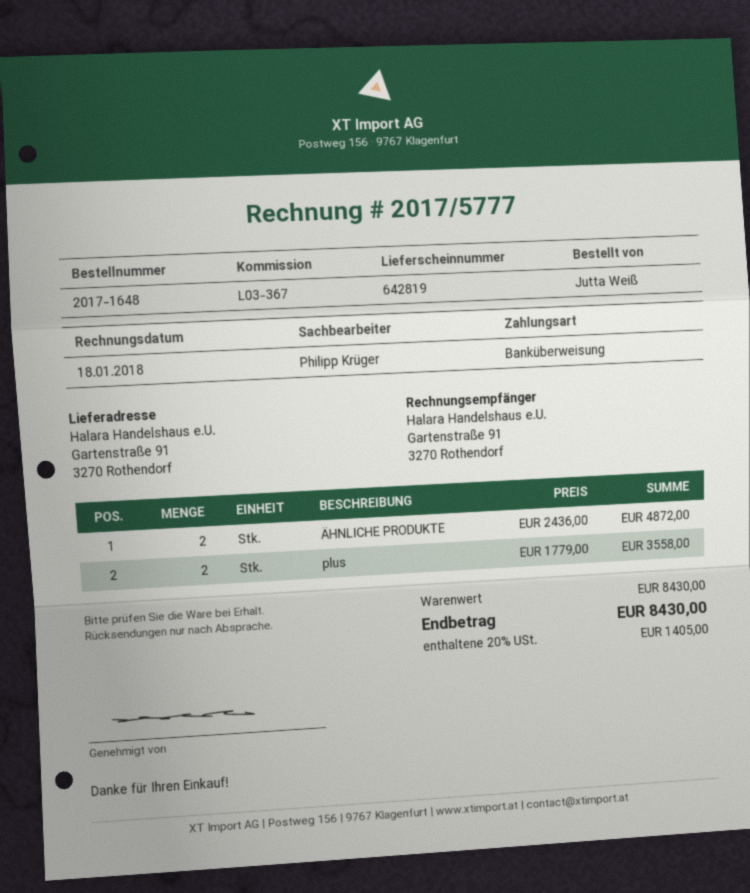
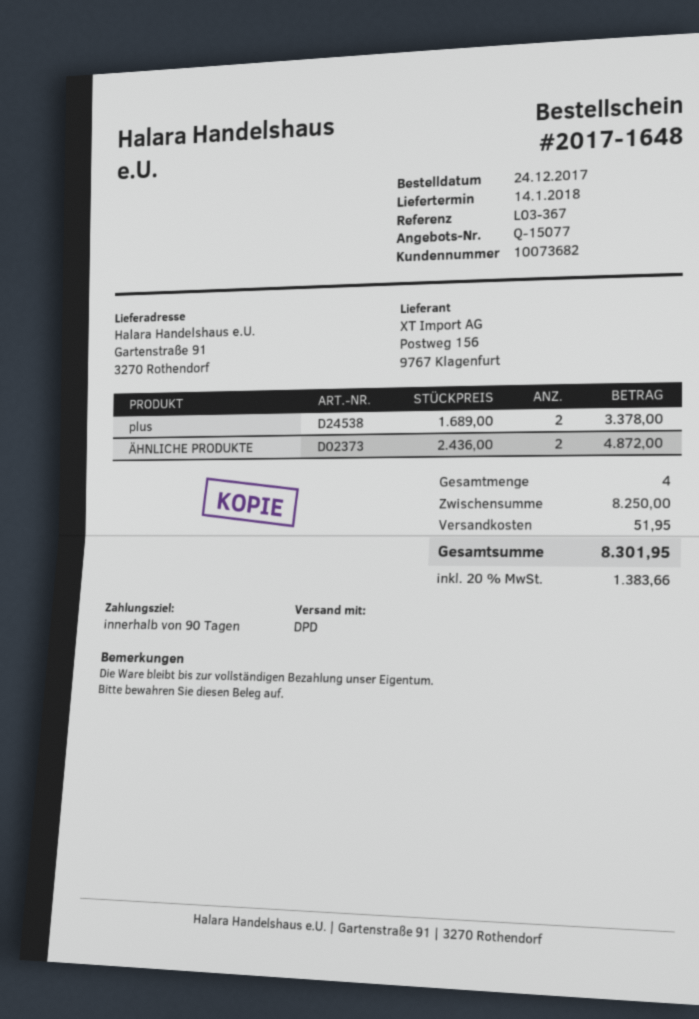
plus: 2 x 1779.00 = 3558.00 -> 2 x 1689.00 = 3378.00
subtotal: 8430.00 -> 8250.00
shipping: none -> 51.95
tax: 20% = 1405.00 -> 20% = 1383.66
total: 8430.00 -> 8301.95

